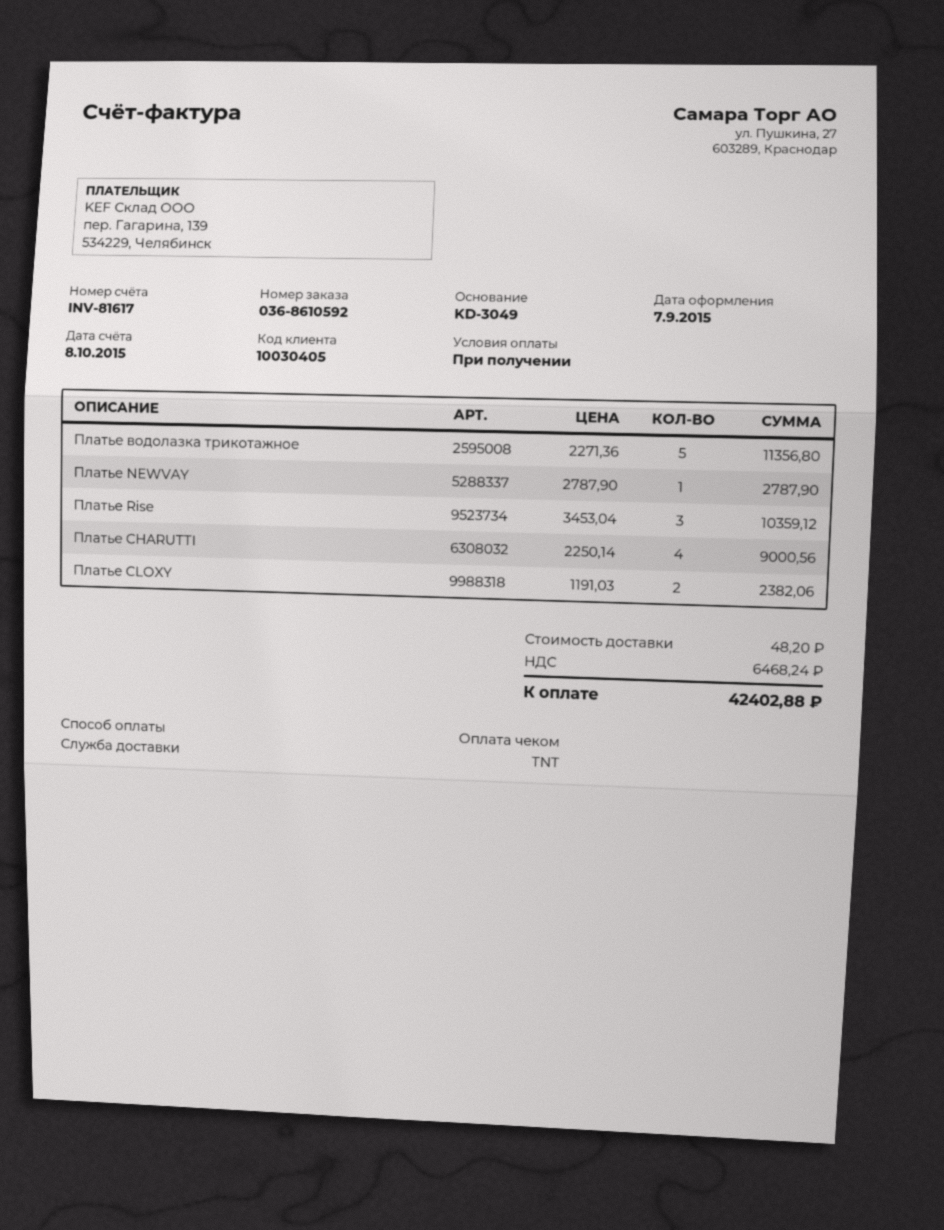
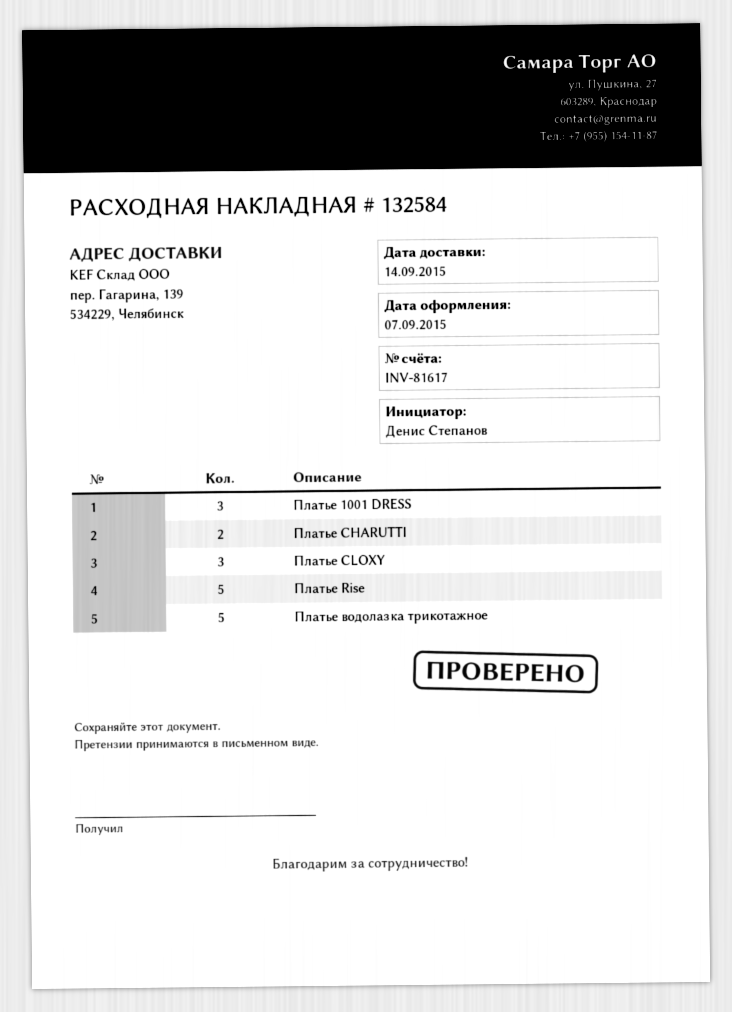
Платье NEWVAY: 1 -> none
Платье Rise: 3 -> 5
Платье CHARUTTI: 4 -> 2
Платье CLOXY: 2 -> 3
Платье 1001 DRESS: none -> 3

